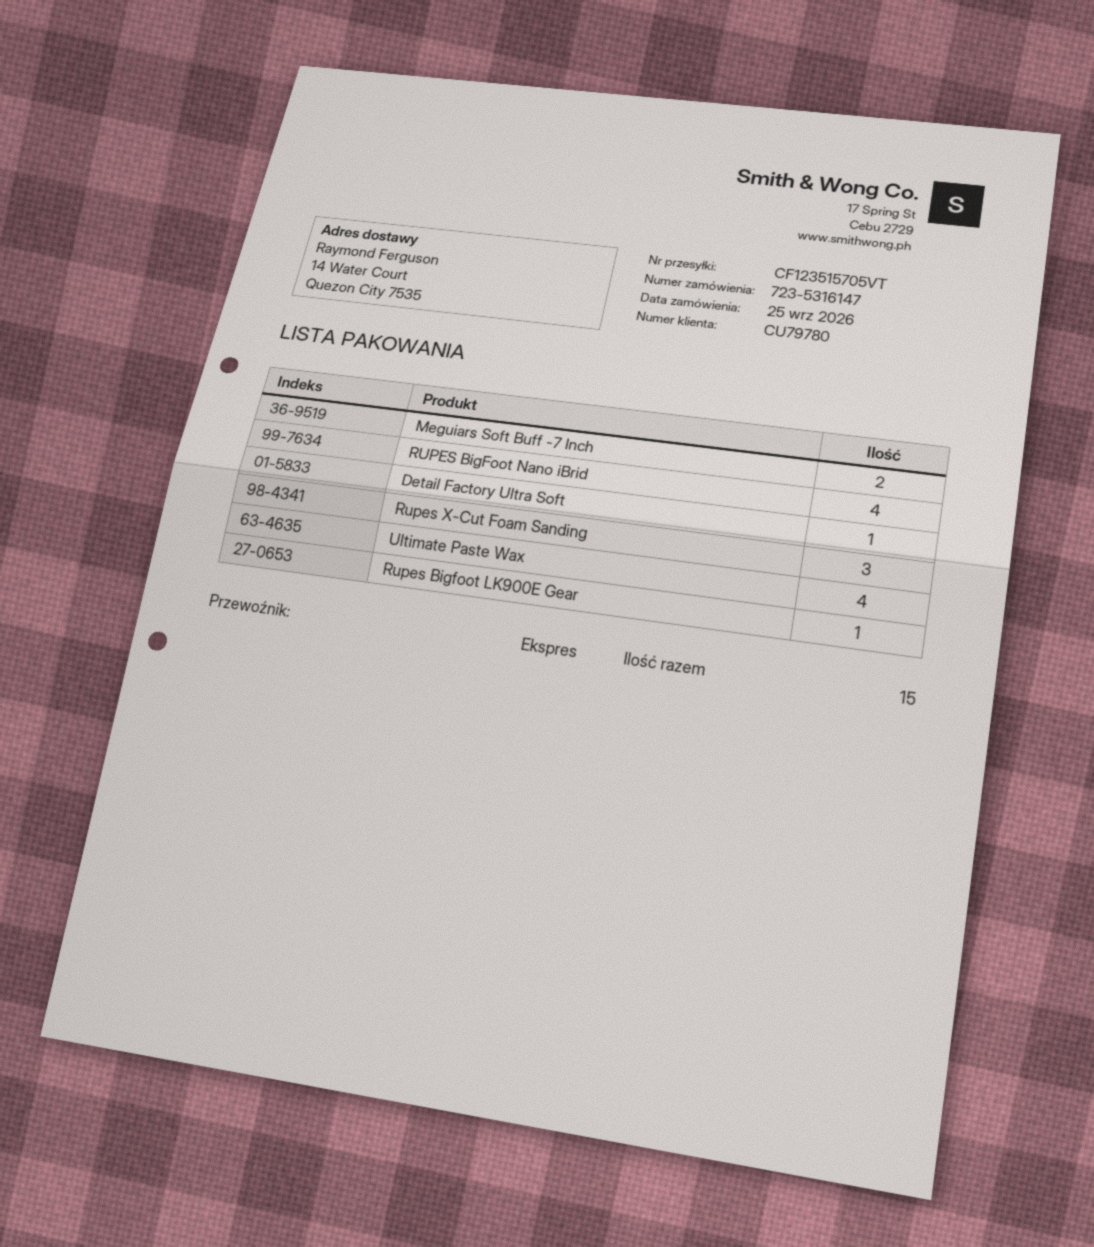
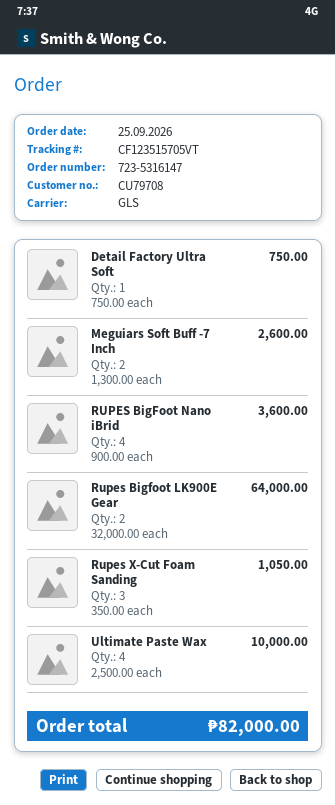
customer number: CU79780 -> CU79708
shipping method: express -> GLS
Rupes Bigfoot LK900E Gear: 1 -> 2

